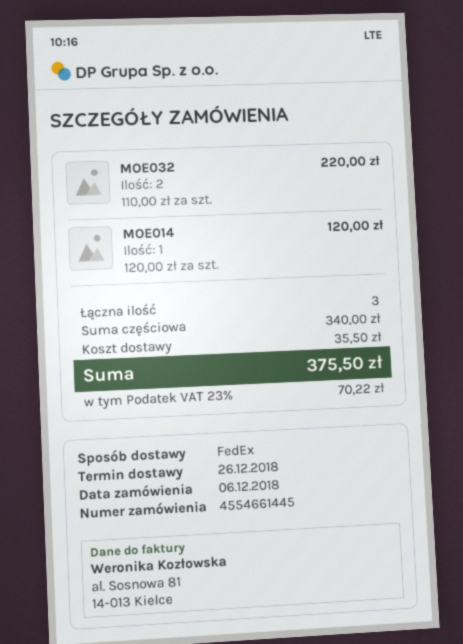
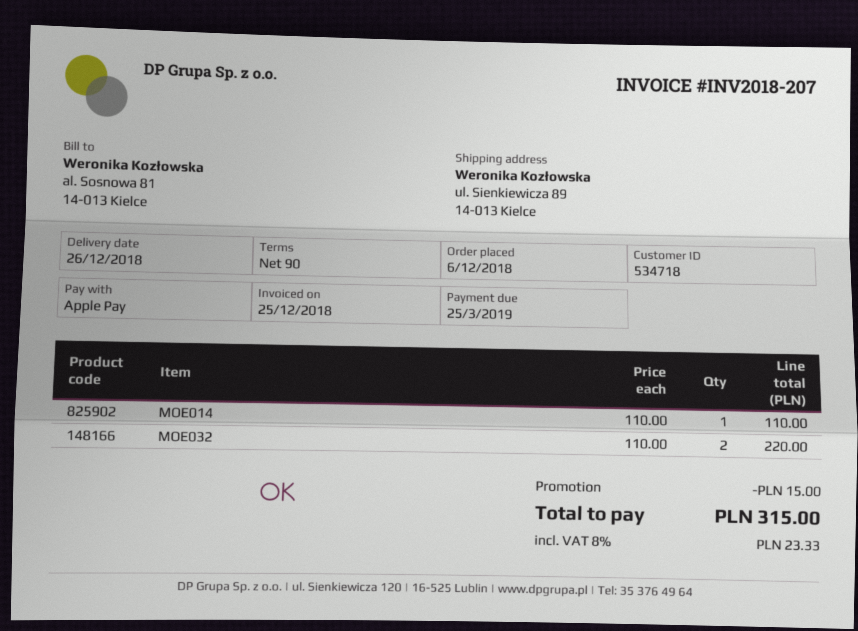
MOE014: 1 x 120.00 = 120.00 -> 1 x 110.00 = 110.00
discount: none -> 15.00
shipping: 35.50 -> none
tax: 23% = 70.22 -> 8% = 23.33
total: 375.50 -> 315.00

